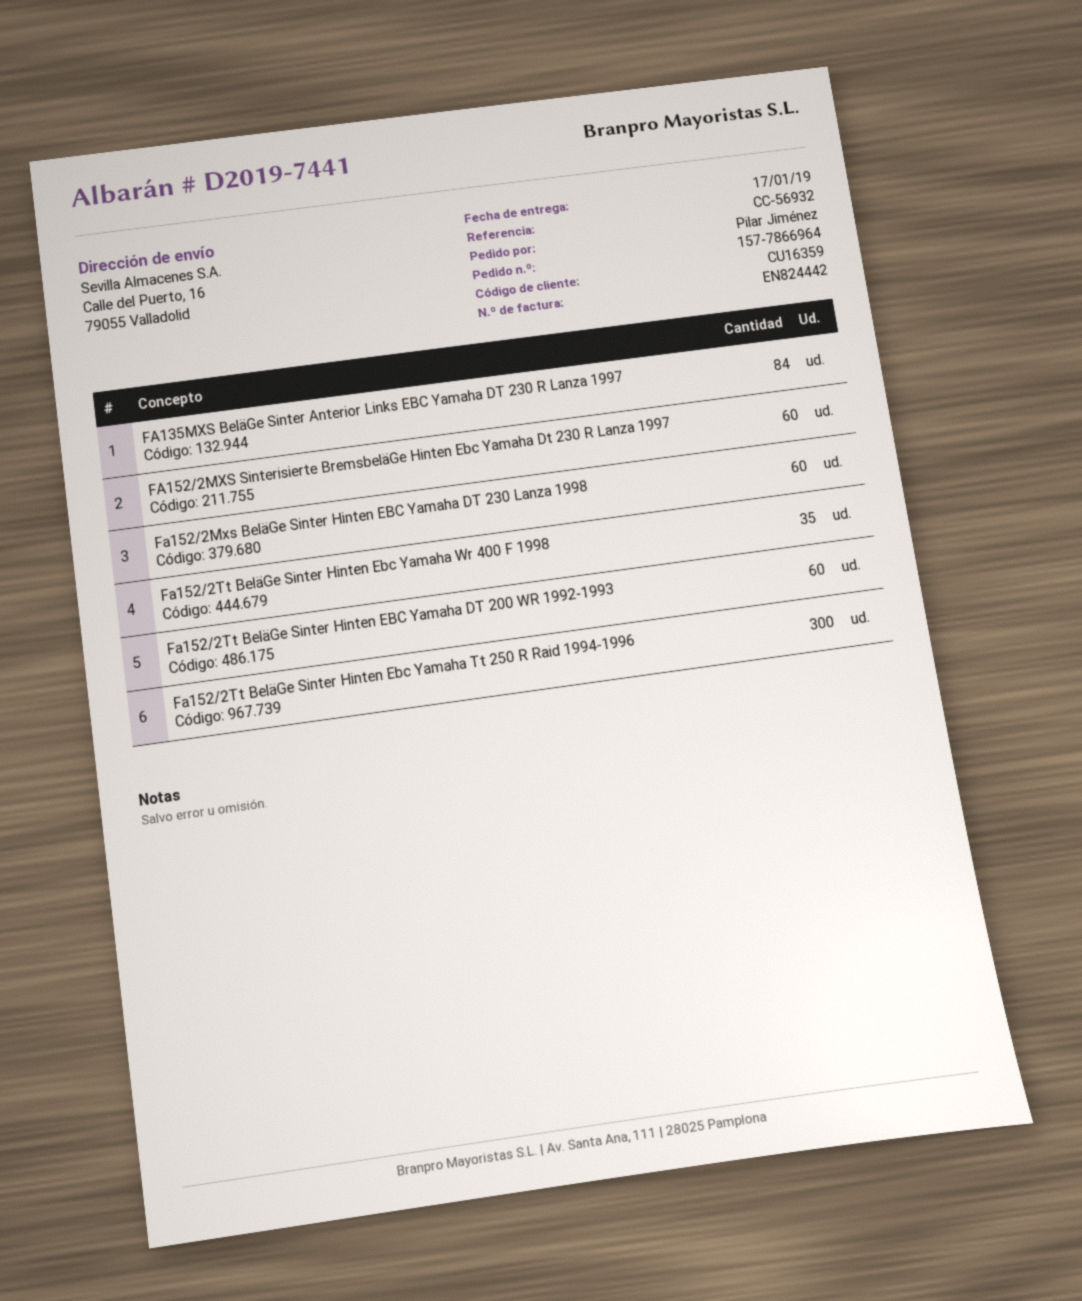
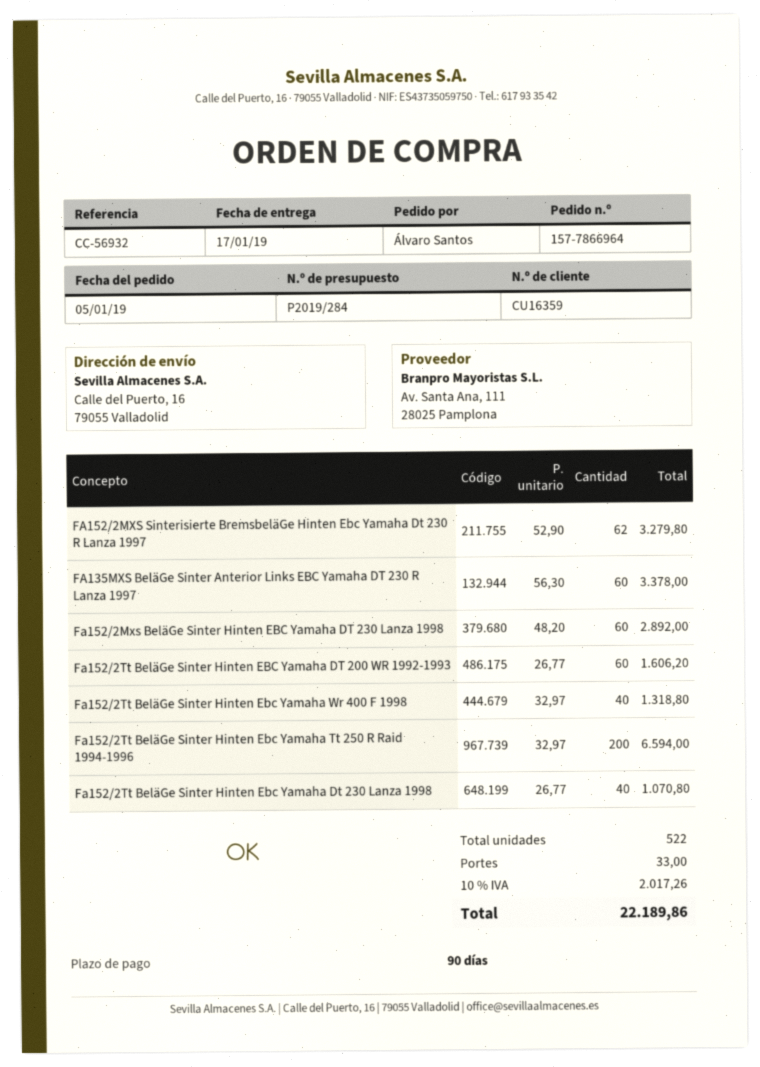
ordered by: Pilar Jiménez -> Álvaro Santos
FA135MXS BeläGe Sinter Anterior Links EBC Yamaha DT 230 R Lanza 1997: 84 -> 60
FA152/2MXS Sinterisierte BremsbeläGe Hinten Ebc Yamaha Dt 230 R Lanza 1997: 60 -> 62
Fa152/2Tt BeläGe Sinter Hinten Ebc Yamaha Wr 400 F 1998: 35 -> 40
Fa152/2Tt BeläGe Sinter Hinten Ebc Yamaha Tt 250 R Raid 1994-1996: 300 -> 200
Fa152/2Tt BeläGe Sinter Hinten Ebc Yamaha Dt 230 Lanza 1998: none -> 40

